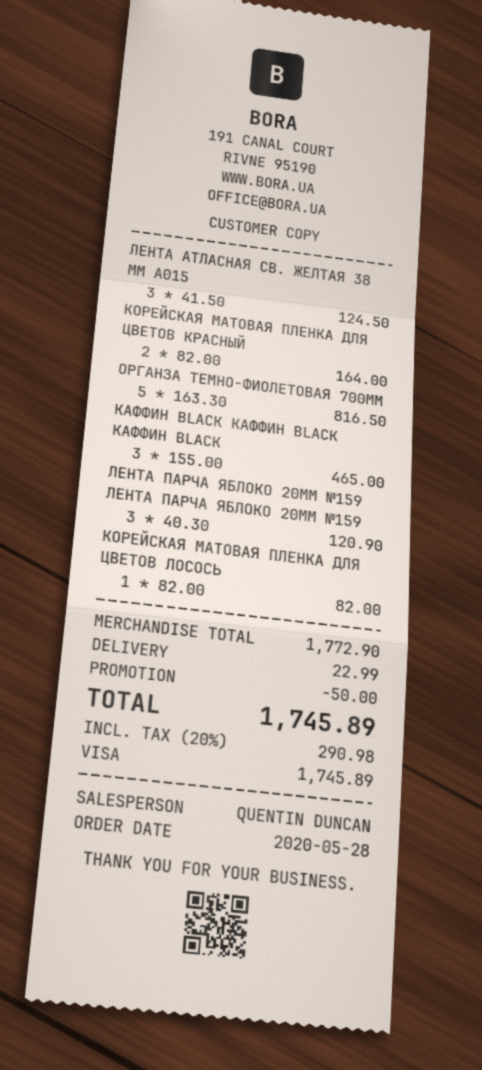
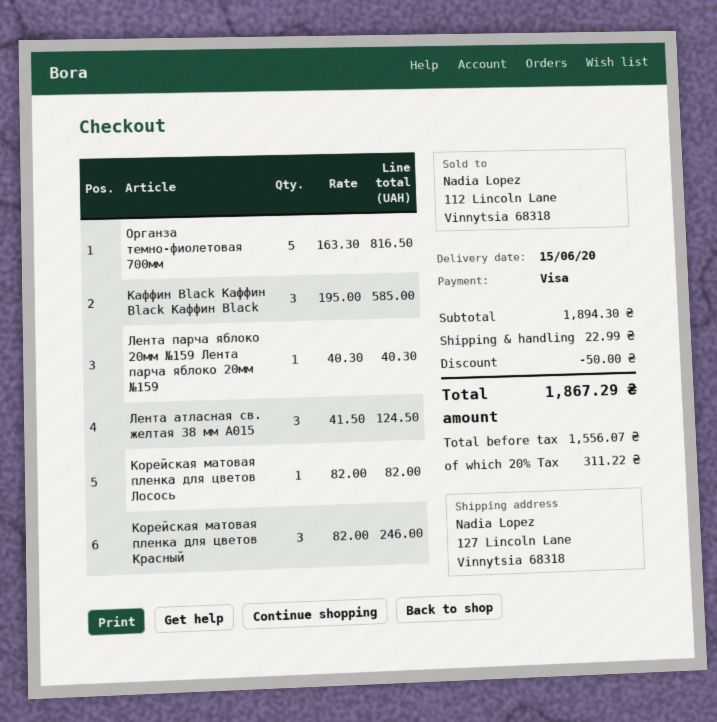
КОРЕЙСКАЯ МАТОВАЯ ПЛЕНКА ДЛЯ ЦВЕТОВ КРАСНЫЙ: 2 x 82.00 = 164.00 -> 3 x 82.00 = 246.00
КАФФИН BLACK КАФФИН BLACK КАФФИН BLACK: 3 x 155.00 = 465.00 -> 3 x 195.00 = 585.00
ЛЕНТА ПАРЧА ЯБЛОКО 20ММ №159 ЛЕНТА ПАРЧА ЯБЛОКО 20ММ №159: 3 x 40.30 = 120.90 -> 1 x 40.30 = 40.30
subtotal: 1772.90 -> 1894.30
tax: 20% = 290.98 -> 20% = 311.22
total: 1745.89 -> 1867.29

